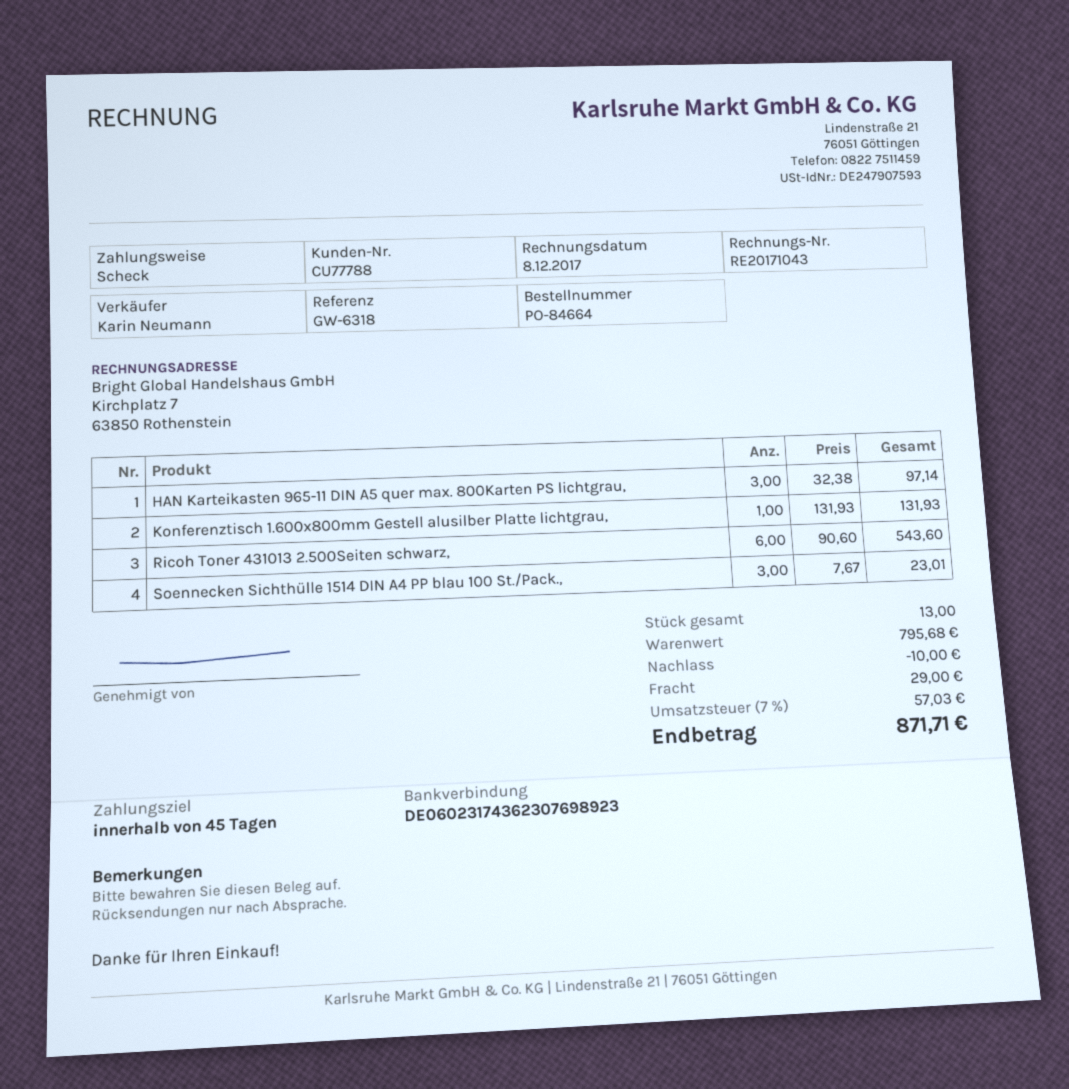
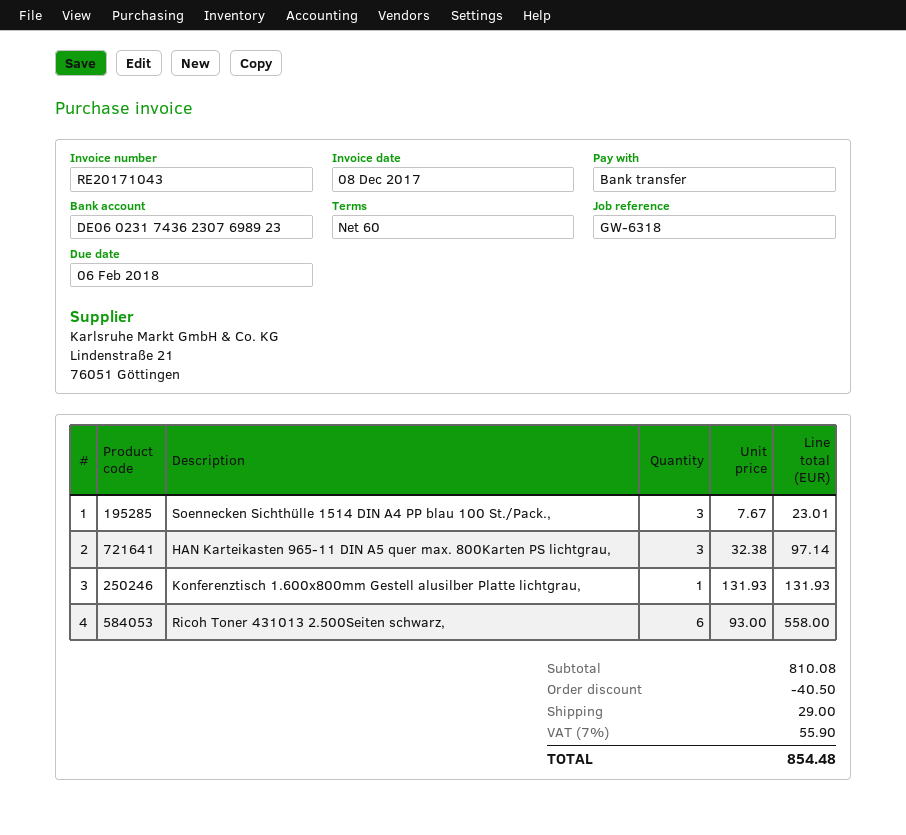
payment terms: 45 days -> 60 days
payment method: cheque -> bank transfer
Ricoh Toner 431013 2.500Seiten schwarz,: 6 x 90.60 = 543.60 -> 6 x 93.00 = 558.00
subtotal: 795.68 -> 810.08
discount: 10.00 -> 40.50
tax: 7% = 57.03 -> 7% = 55.90
total: 871.71 -> 854.48

